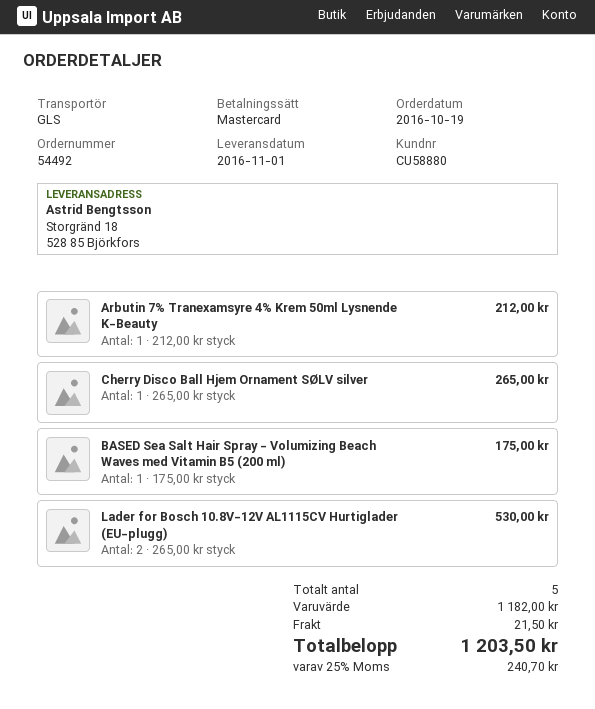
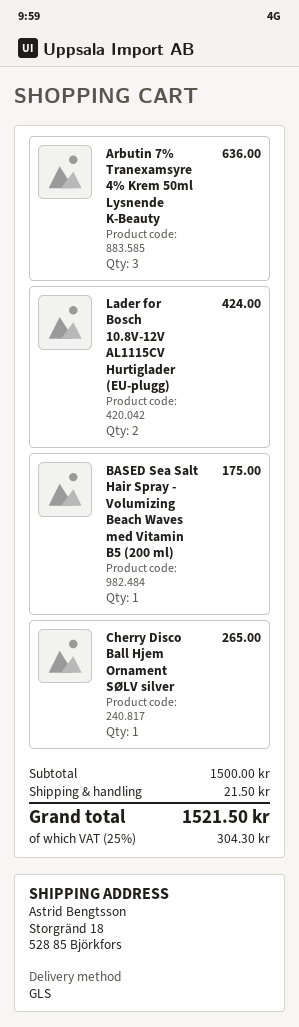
Arbutin 7% Tranexamsyre 4% Krem 50ml Lysnende K-Beauty: 1 for 212.00 -> 3 for 636.00
Lader for Bosch 10.8V-12V AL1115CV Hurtiglader (EU-plugg): 2 for 530.00 -> 2 for 424.00
subtotal: 1182.00 -> 1500.00
tax: 25% = 240.70 -> 25% = 304.30
total: 1203.50 -> 1521.50

